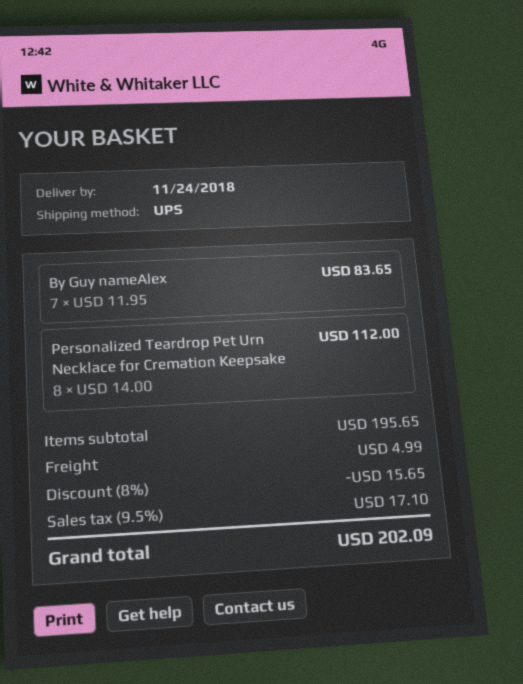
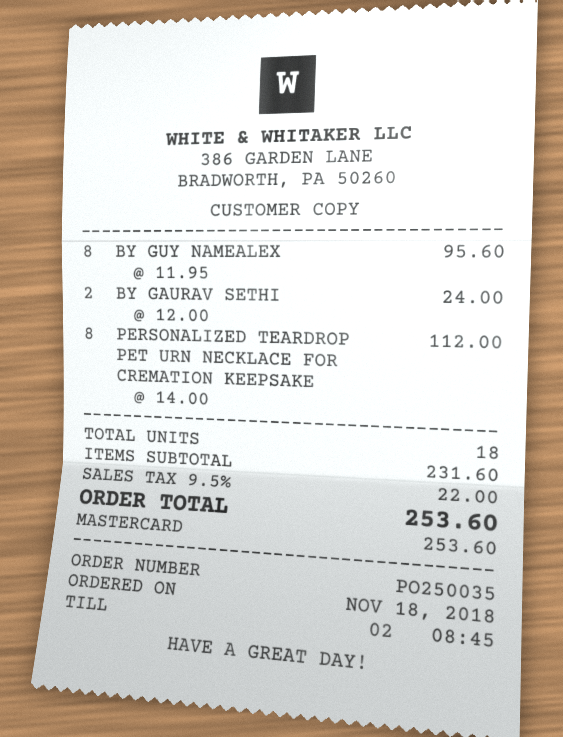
By Guy nameAlex: 7 x 11.95 = 83.65 -> 8 x 11.95 = 95.60
BY GAURAV SETHI: none -> 2 x 12.00 = 24.00
subtotal: 195.65 -> 231.60
discount: 8% = 15.65 -> none
shipping: 4.99 -> none
tax: 9.5% = 17.10 -> 9.5% = 22.00
total: 202.09 -> 253.60

